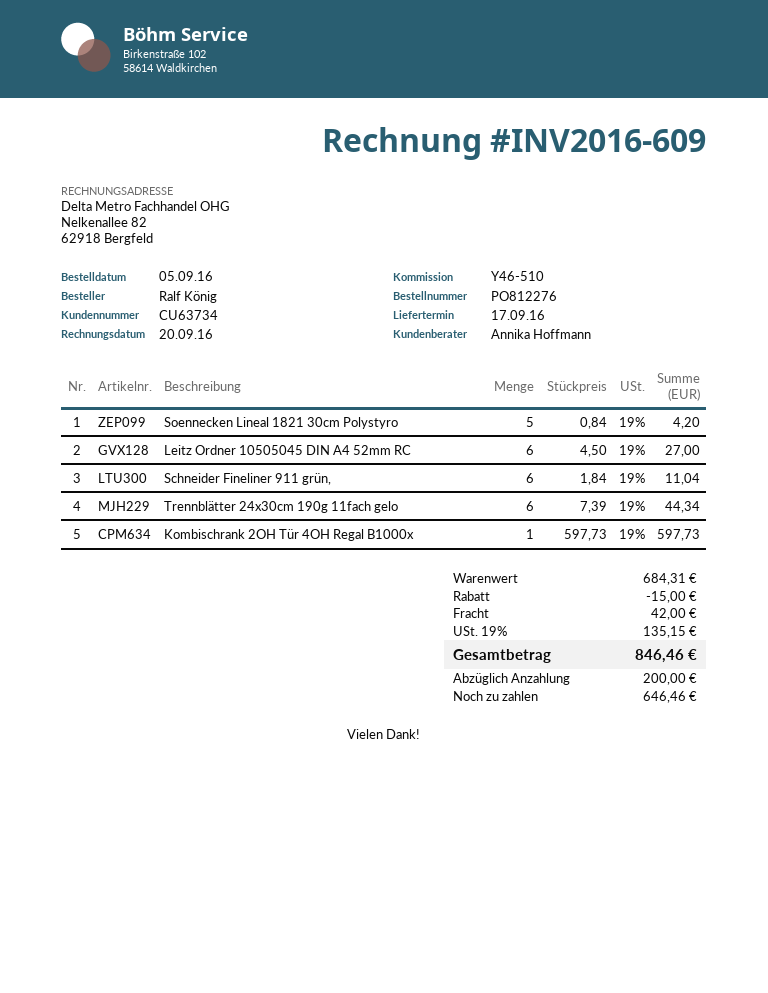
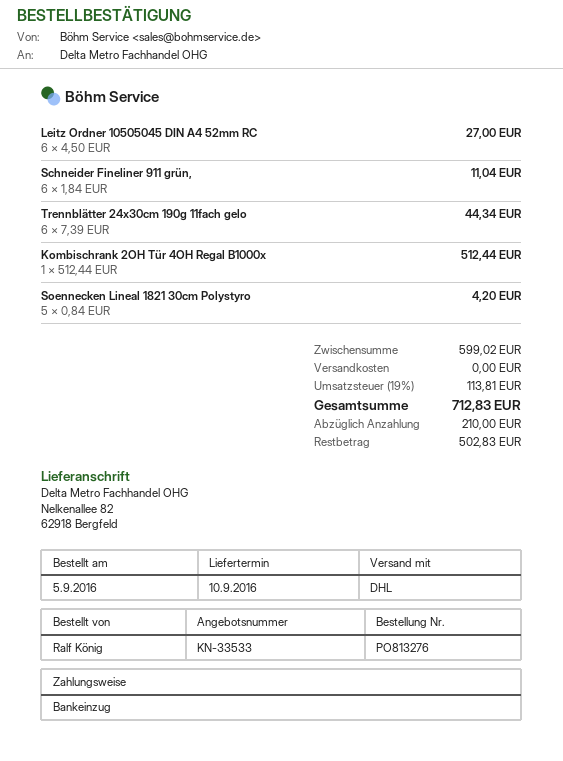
order number: PO812276 -> PO813276
delivery date: 2016-09-17 -> 2016-09-10
Kombischrank 2OH Tür 4OH Regal B1000x: 1 x 597.73 = 597.73 -> 1 x 512.44 = 512.44
subtotal: 684.31 -> 599.02
discount: 15.00 -> none
shipping: 42.00 -> 0.00
tax: 19% = 135.15 -> 19% = 113.81
total: 846.46 -> 712.83
deposit: 200.00 -> 210.00
balance: 646.46 -> 502.83

